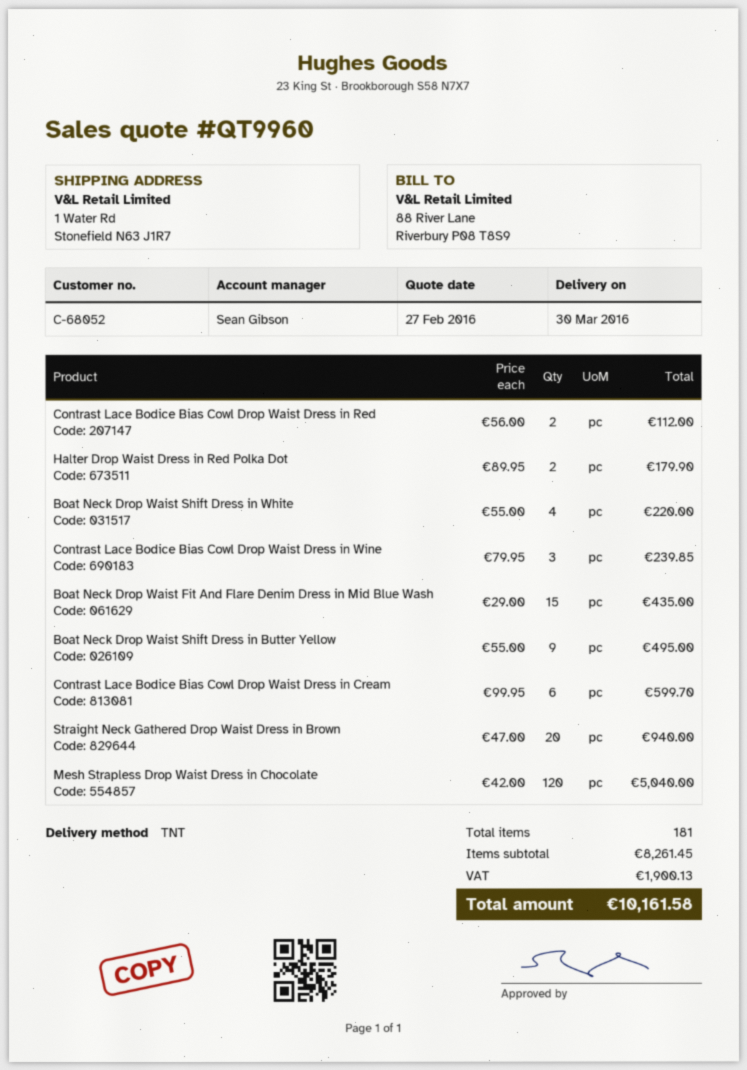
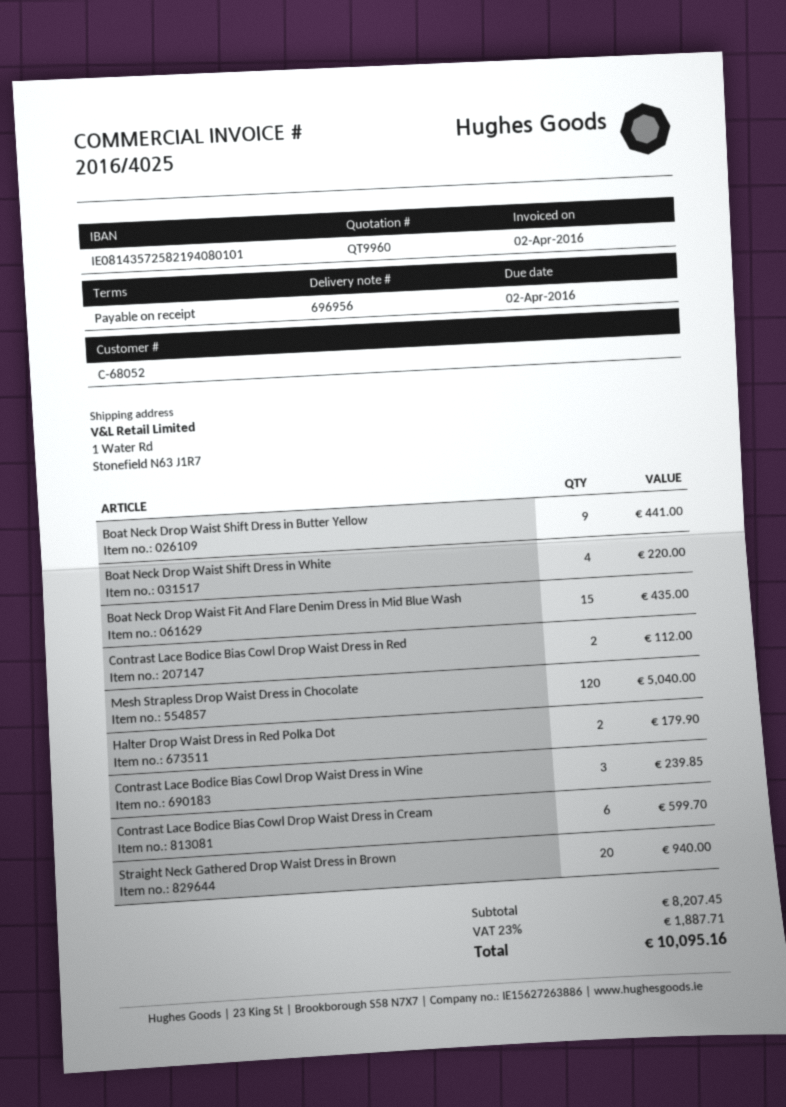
Boat Neck Drop Waist Shift Dress in Butter Yellow: 9 for 495.00 -> 9 for 441.00
subtotal: 8261.45 -> 8207.45
tax: 1900.13 -> 1887.71
total: 10161.58 -> 10095.16

